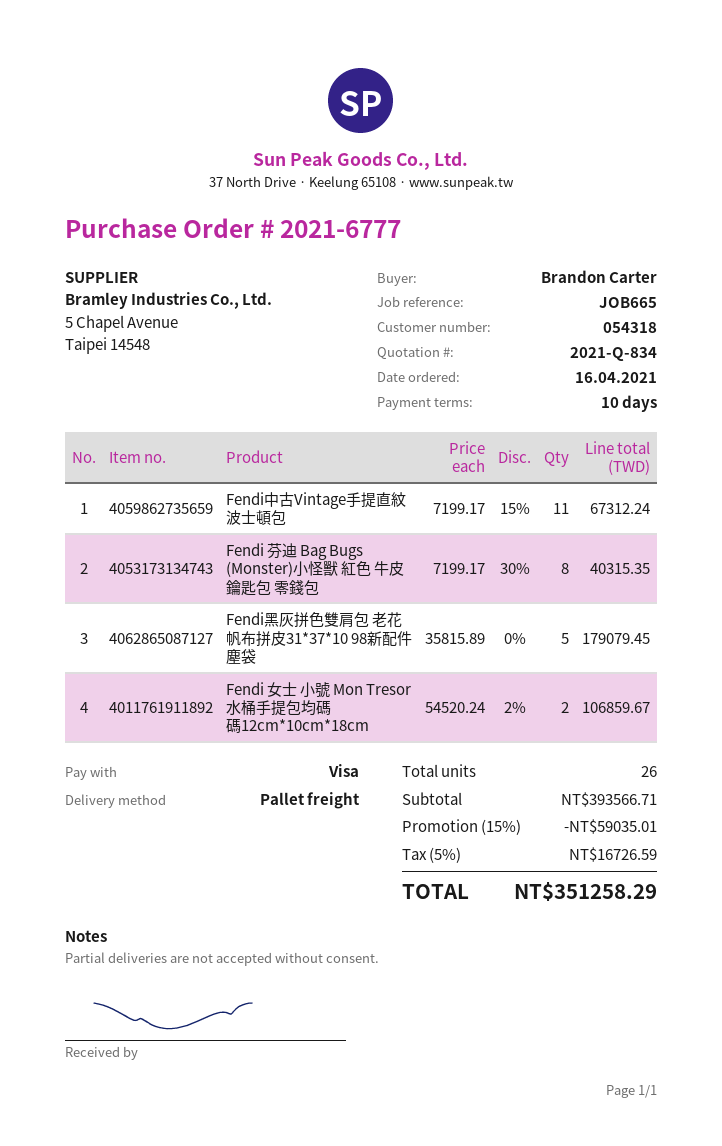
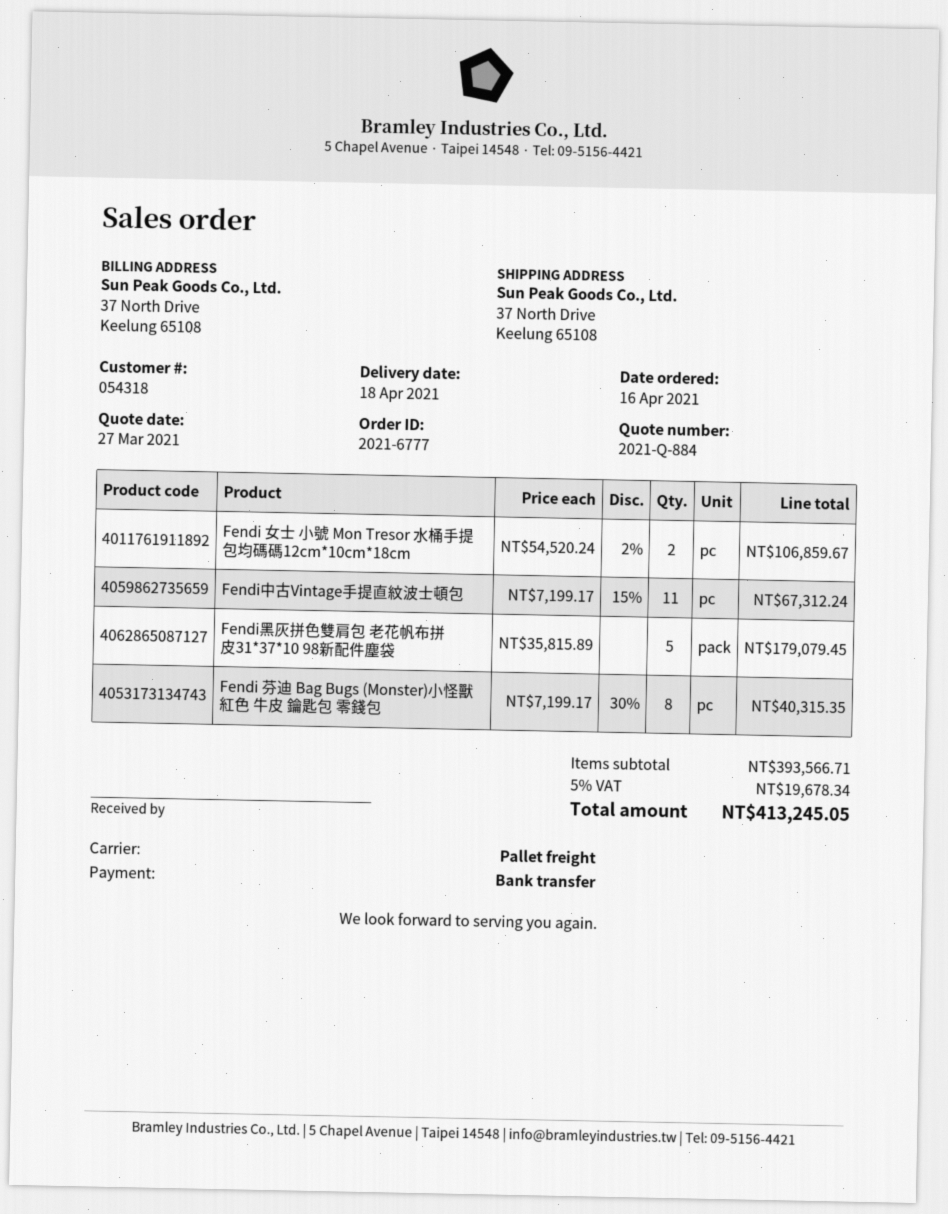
quote number: 2021-Q-834 -> 2021-Q-884
payment method: Visa -> bank transfer
discount: 15% = 59035.01 -> none
tax: 5% = 16726.59 -> 5% = 19678.34
total: 351258.29 -> 413245.05

